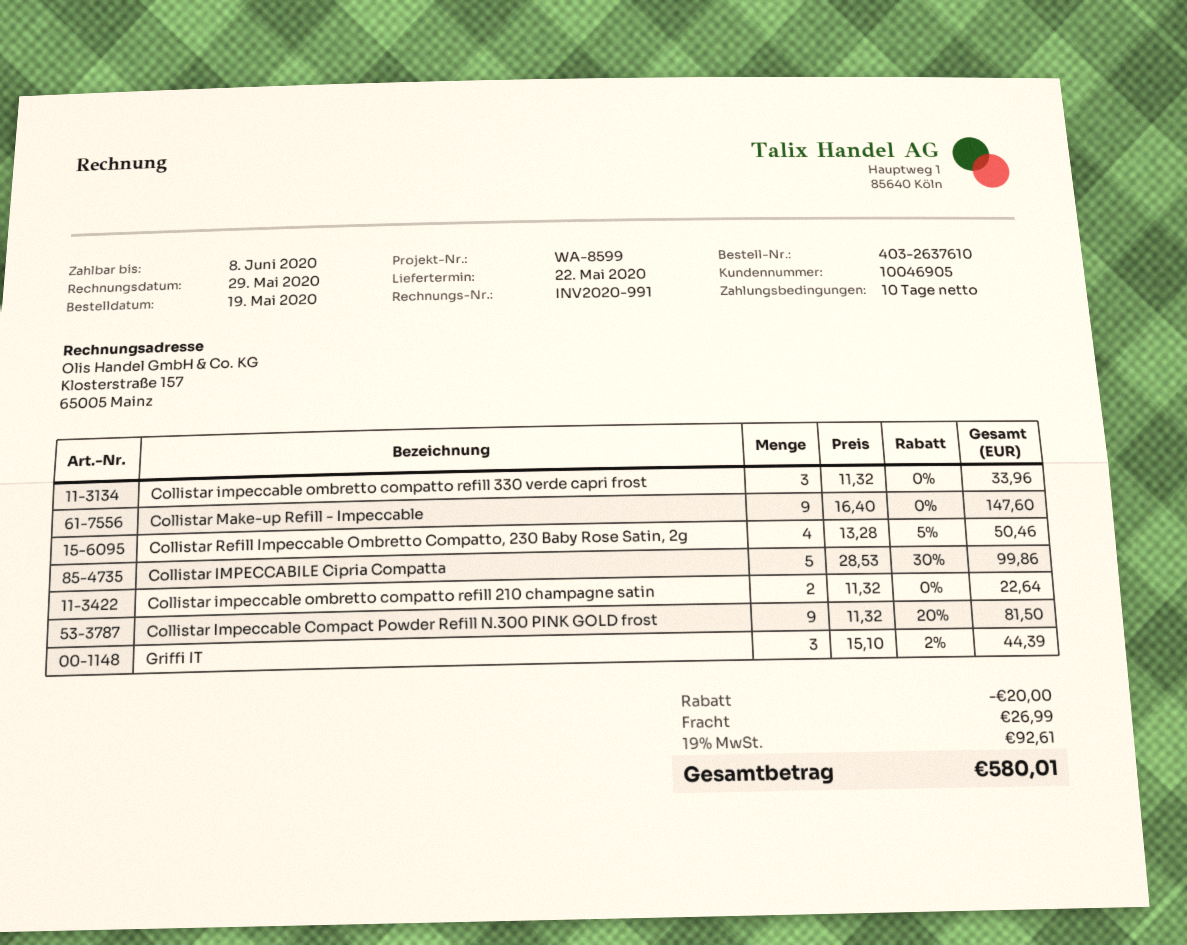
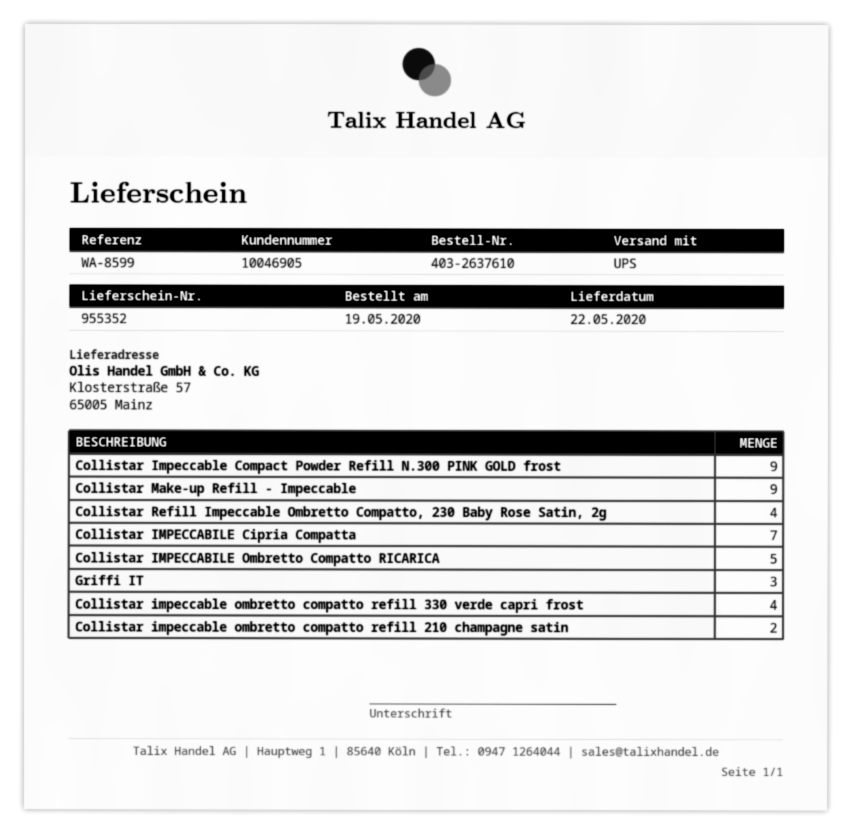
Collistar impeccable ombretto compatto refill 330 verde capri frost: 3 -> 4
Collistar IMPECCABILE Cipria Compatta: 5 -> 7
Collistar IMPECCABILE Ombretto Compatto RICARICA: none -> 5

